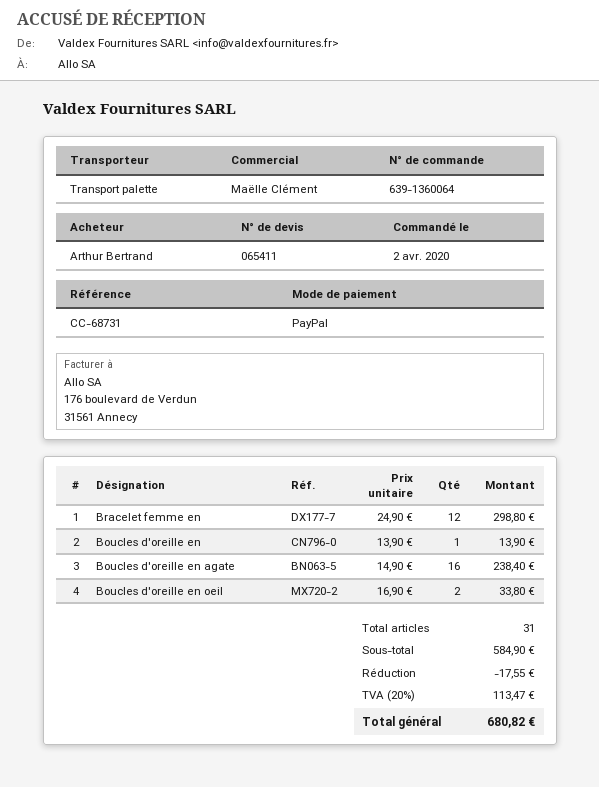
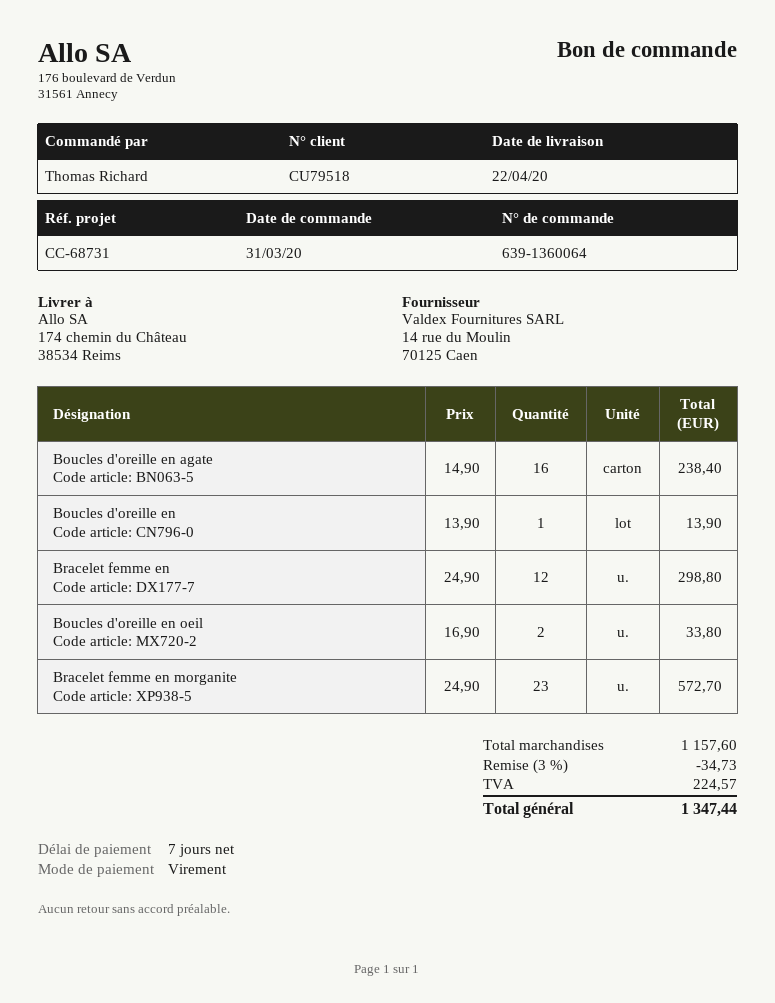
order date: 2020-04-02 -> 2020-03-31
ordered by: Arthur Bertrand -> Thomas Richard
payment method: PayPal -> bank transfer
Bracelet femme en morganite: none -> 23 x 24.90 = 572.70
subtotal: 584.90 -> 1157.60
discount: 17.55 -> 34.73
tax: 113.47 -> 224.57
total: 680.82 -> 1347.44

